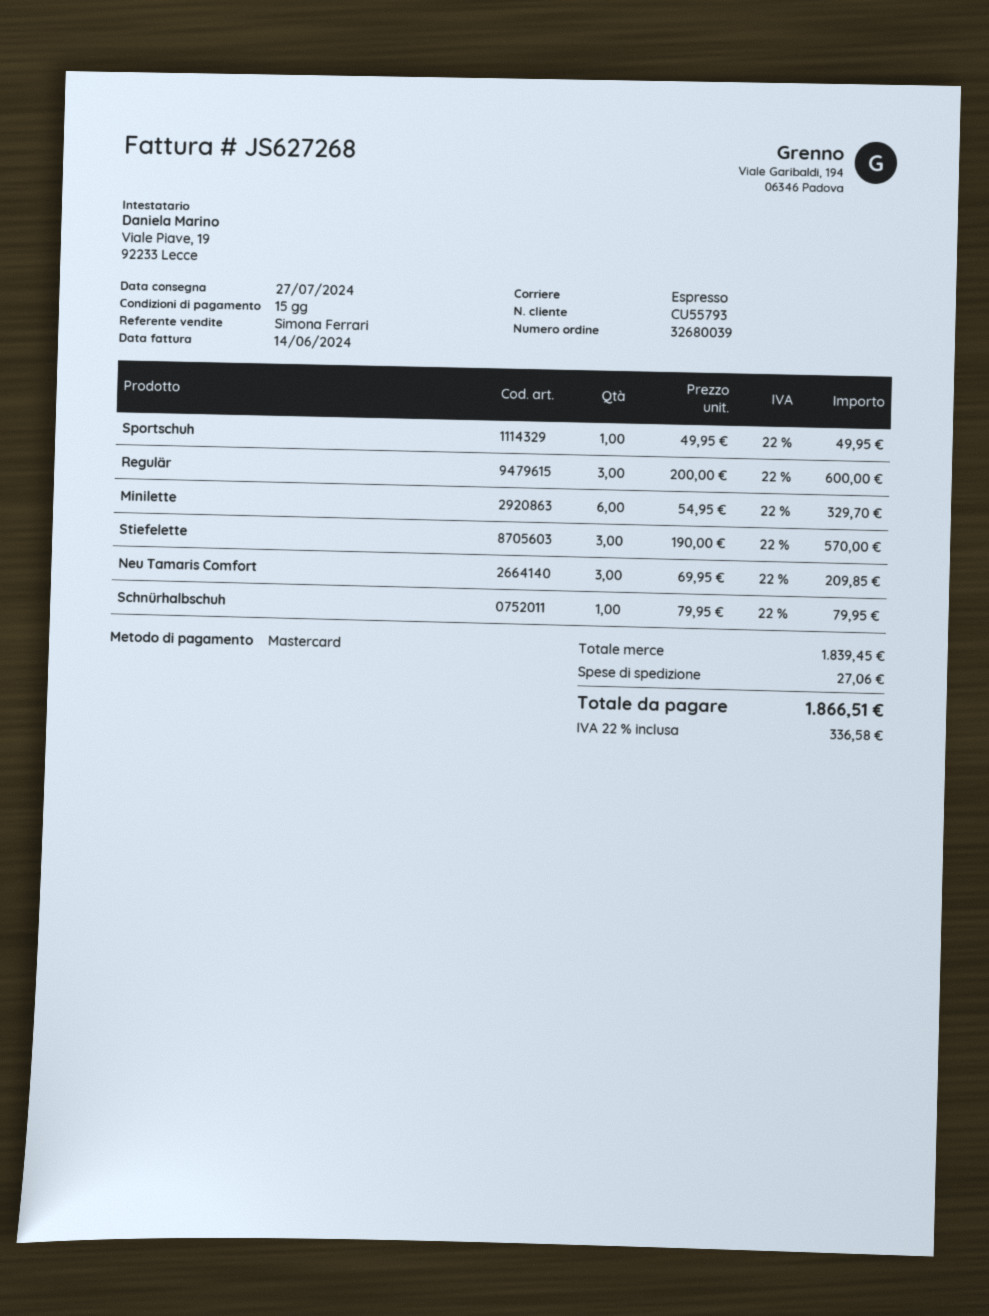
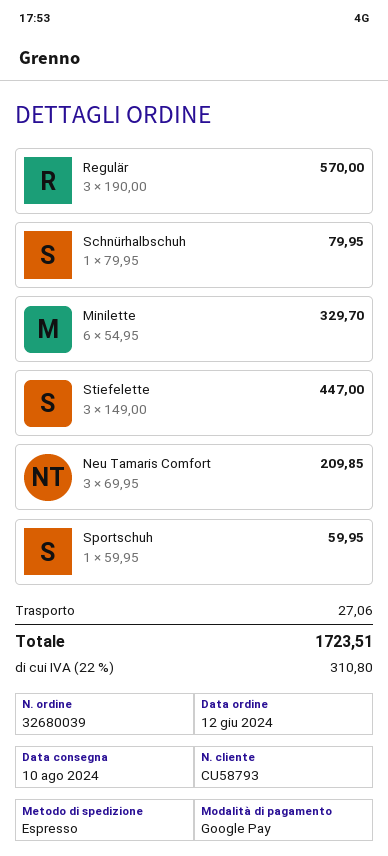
delivery date: 2024-07-27 -> 2024-08-10
customer number: CU55793 -> CU58793
payment method: Mastercard -> Google Pay
Sportschuh: 1 x 49.95 = 49.95 -> 1 x 59.95 = 59.95
Regulär: 3 x 200.00 = 600.00 -> 3 x 190.00 = 570.00
Stiefelette: 3 x 190.00 = 570.00 -> 3 x 149.00 = 447.00
tax: 22% = 336.58 -> 22% = 310.80
total: 1866.51 -> 1723.51

